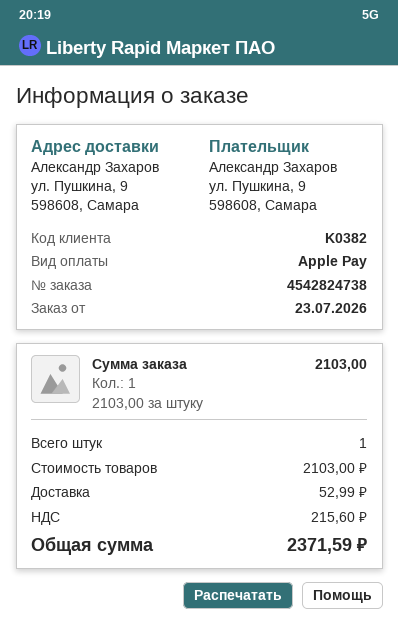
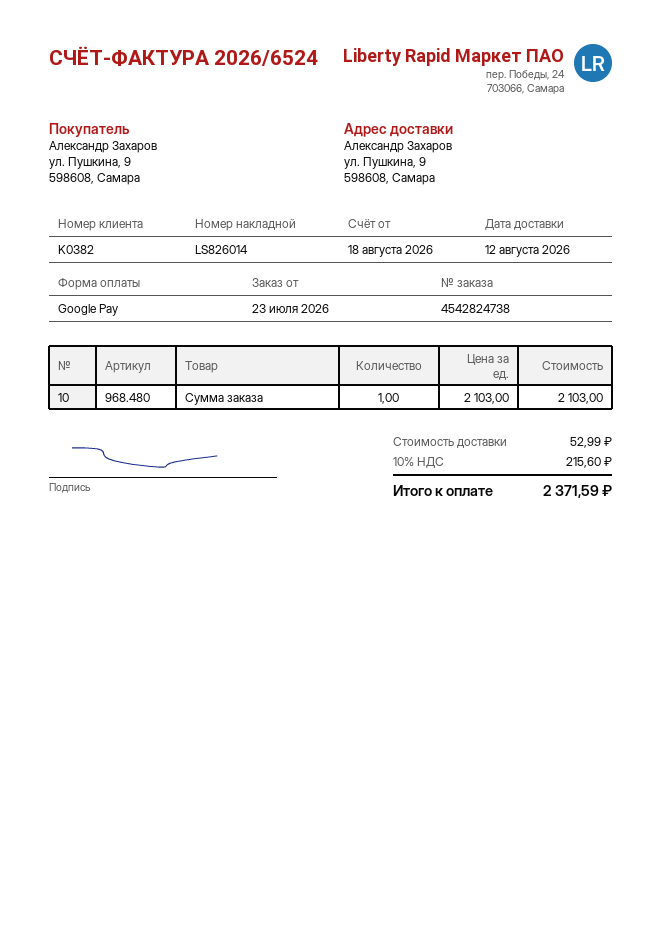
payment method: Apple Pay -> Google Pay

